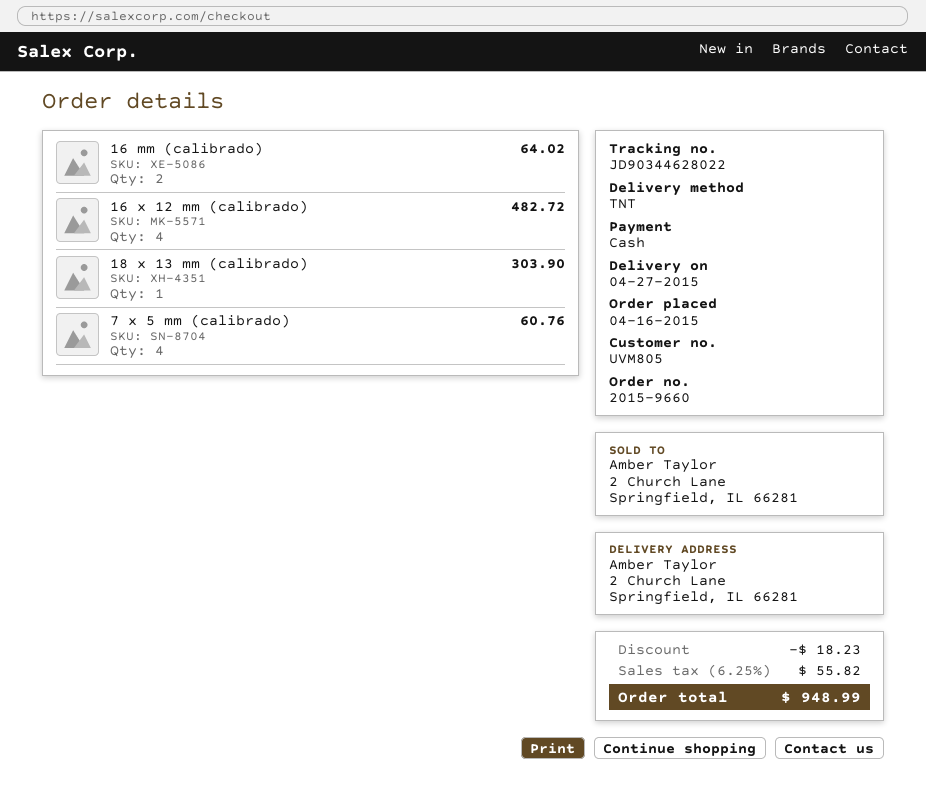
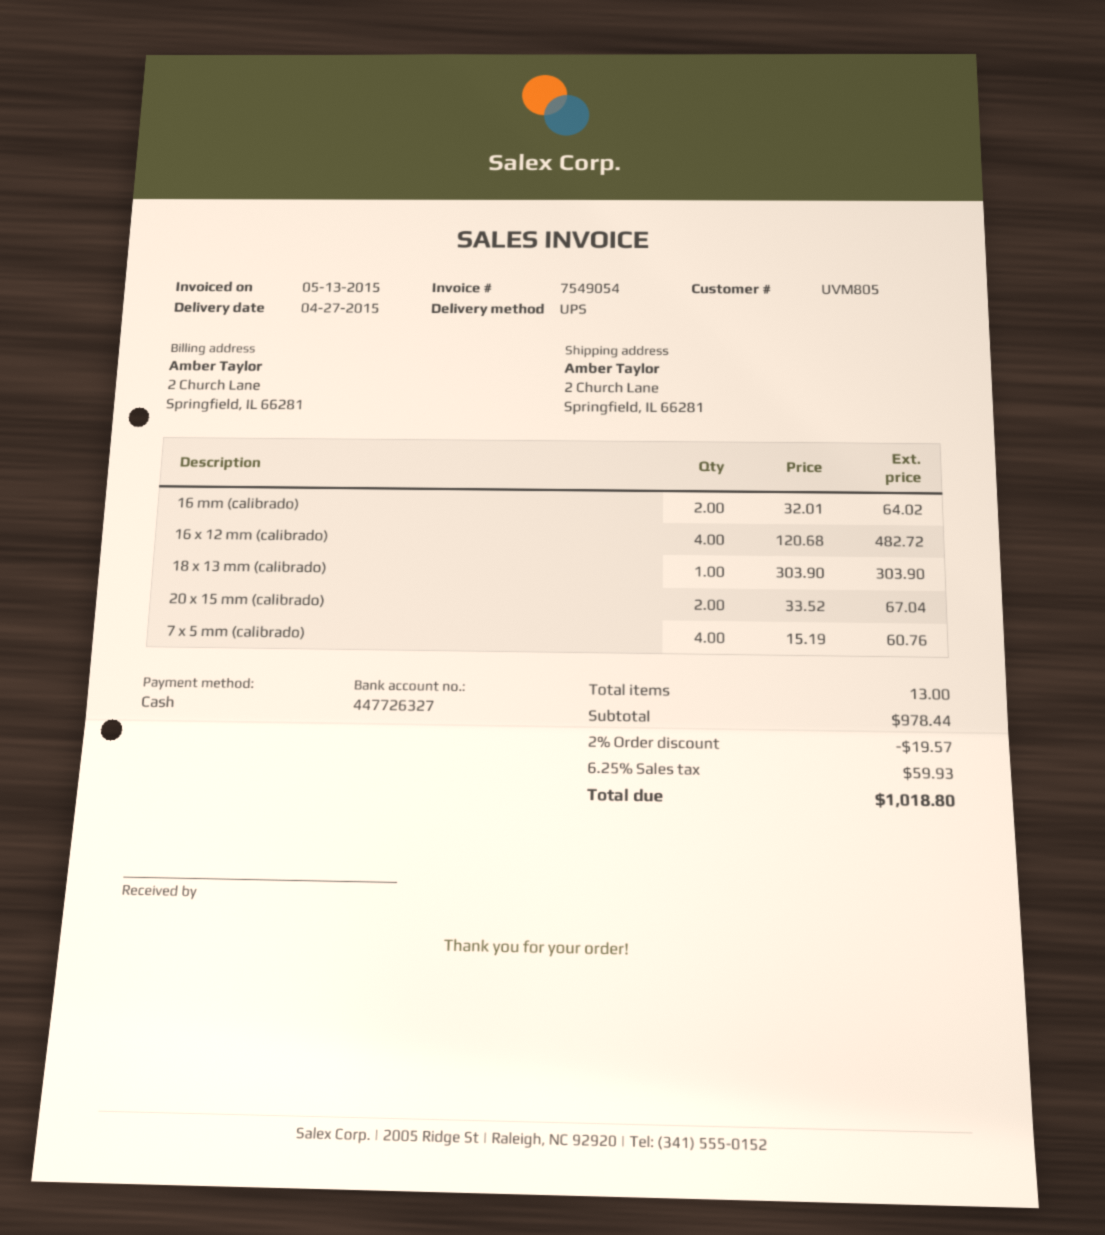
shipping method: TNT -> UPS
20 x 15 mm (calibrado): none -> 2 for 67.04
discount: 18.23 -> 19.57
tax: 6.25% = 55.82 -> 6.25% = 59.93
total: 948.99 -> 1018.80

